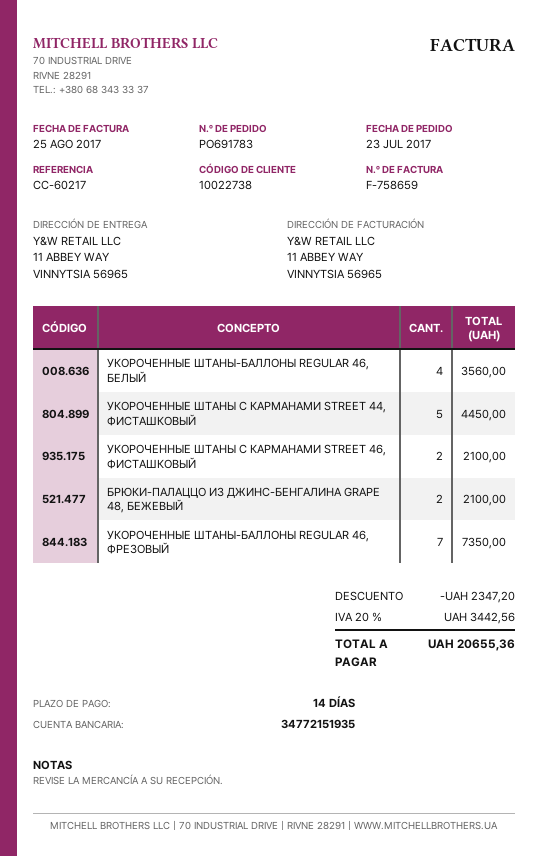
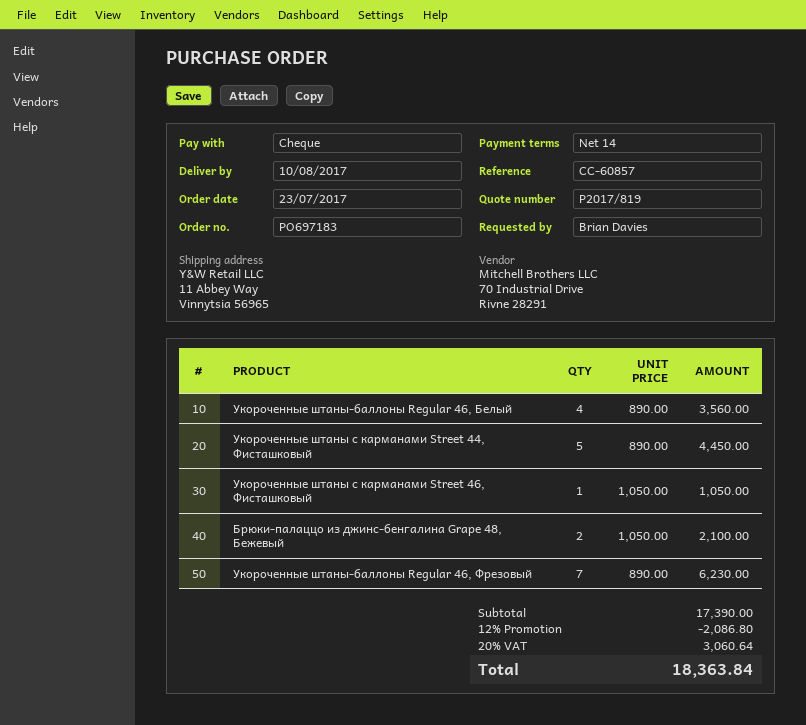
order number: PO691783 -> PO697183
reference: CC-60217 -> CC-60857
УКОРОЧЕННЫЕ ШТАНЫ С КАРМАНАМИ STREET 46, ФИСТАШКОВЫЙ: 2 for 2100.00 -> 1 for 1050.00
УКОРОЧЕННЫЕ ШТАНЫ-БАЛЛОНЫ REGULAR 46, ФРЕЗОВЫЙ: 7 for 7350.00 -> 7 for 6230.00
discount: 2347.20 -> 2086.80
tax: 20% = 3442.56 -> 20% = 3060.64
total: 20655.36 -> 18363.84

